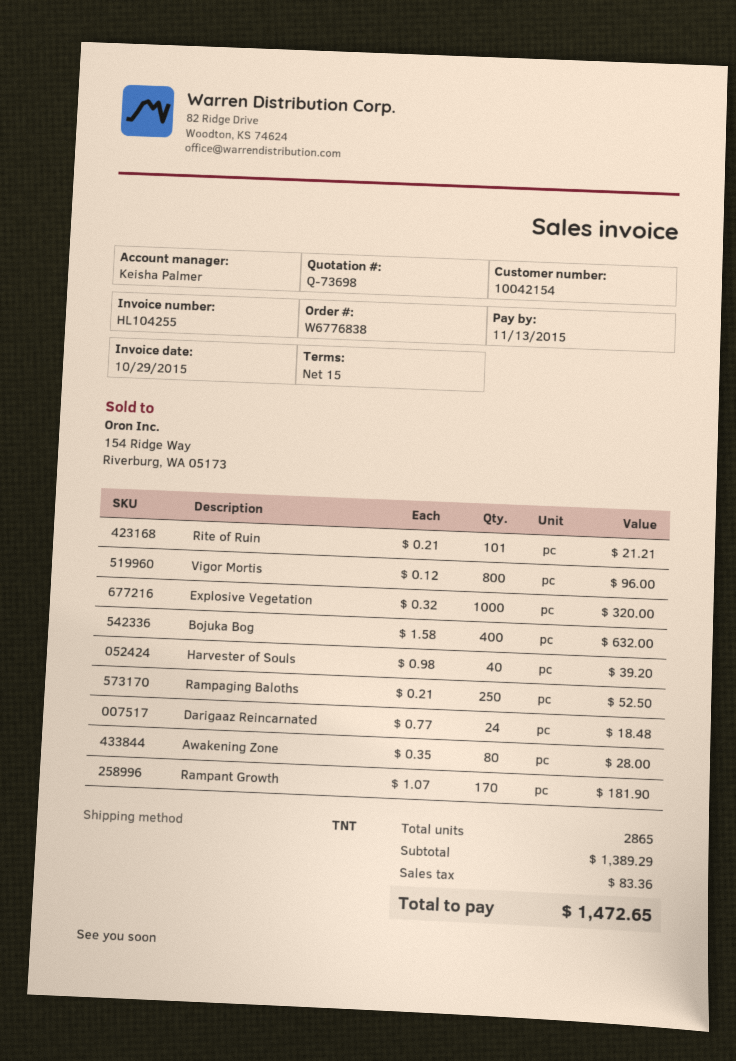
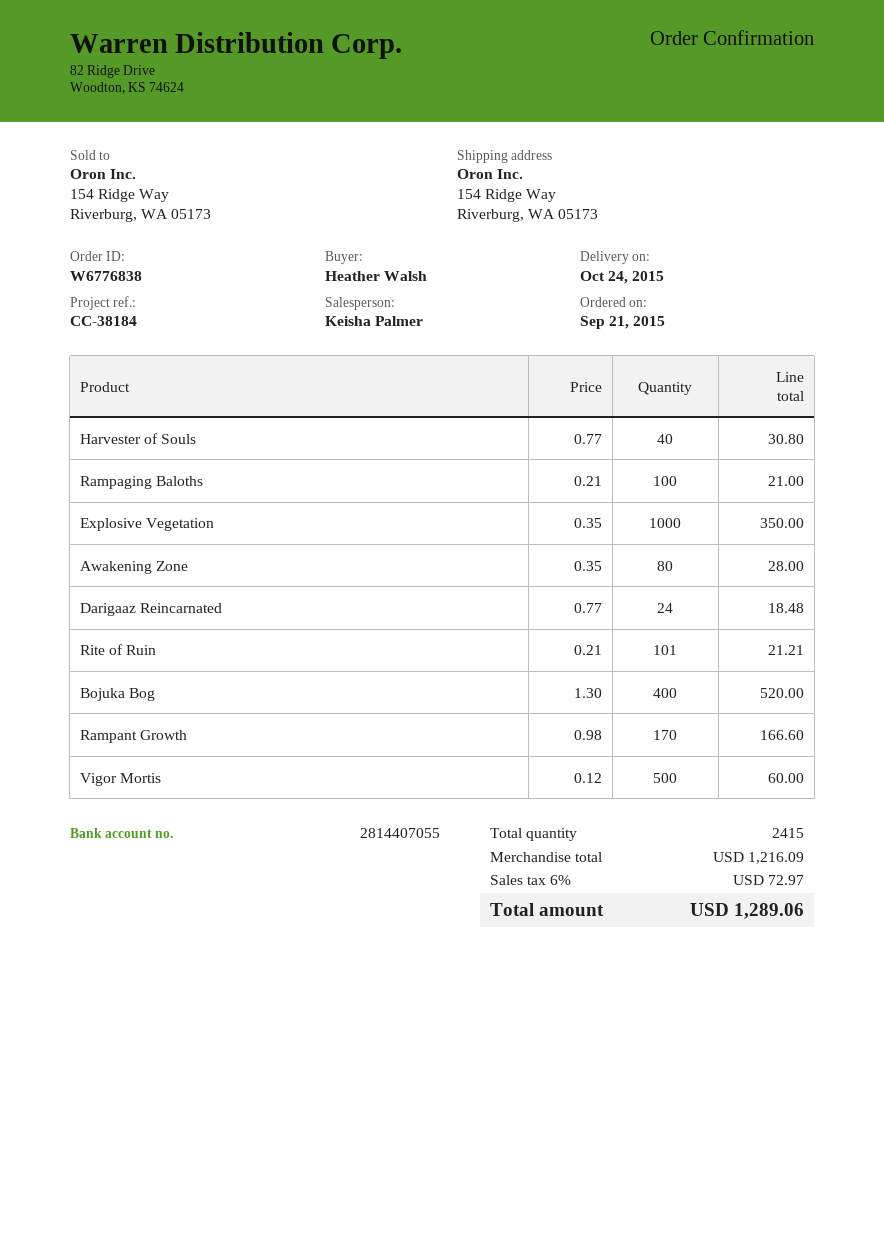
Vigor Mortis: 800 x 0.12 = 96.00 -> 500 x 0.12 = 60.00
Explosive Vegetation: 1000 x 0.32 = 320.00 -> 1000 x 0.35 = 350.00
Bojuka Bog: 400 x 1.58 = 632.00 -> 400 x 1.30 = 520.00
Harvester of Souls: 40 x 0.98 = 39.20 -> 40 x 0.77 = 30.80
Rampaging Baloths: 250 x 0.21 = 52.50 -> 100 x 0.21 = 21.00
Rampant Growth: 170 x 1.07 = 181.90 -> 170 x 0.98 = 166.60
total quantity: 2865 -> 2415
subtotal: 1389.29 -> 1216.09
tax: 83.36 -> 72.97
total: 1472.65 -> 1289.06

